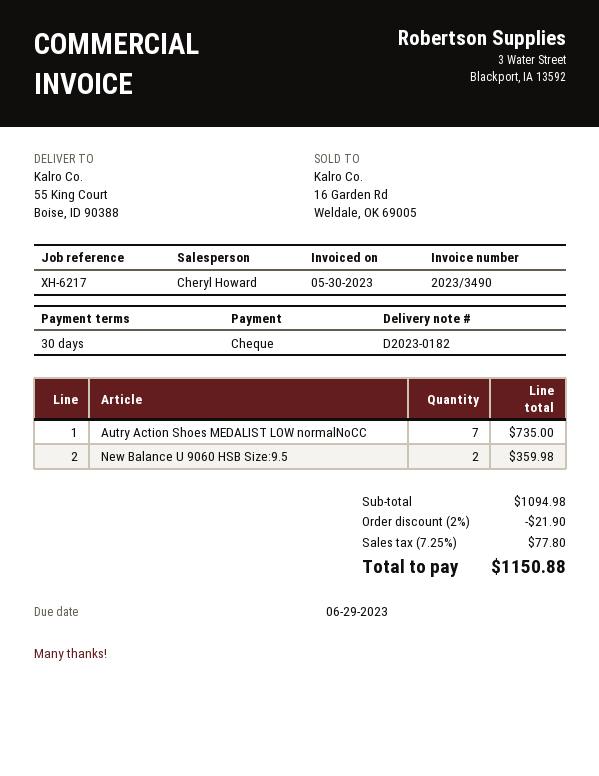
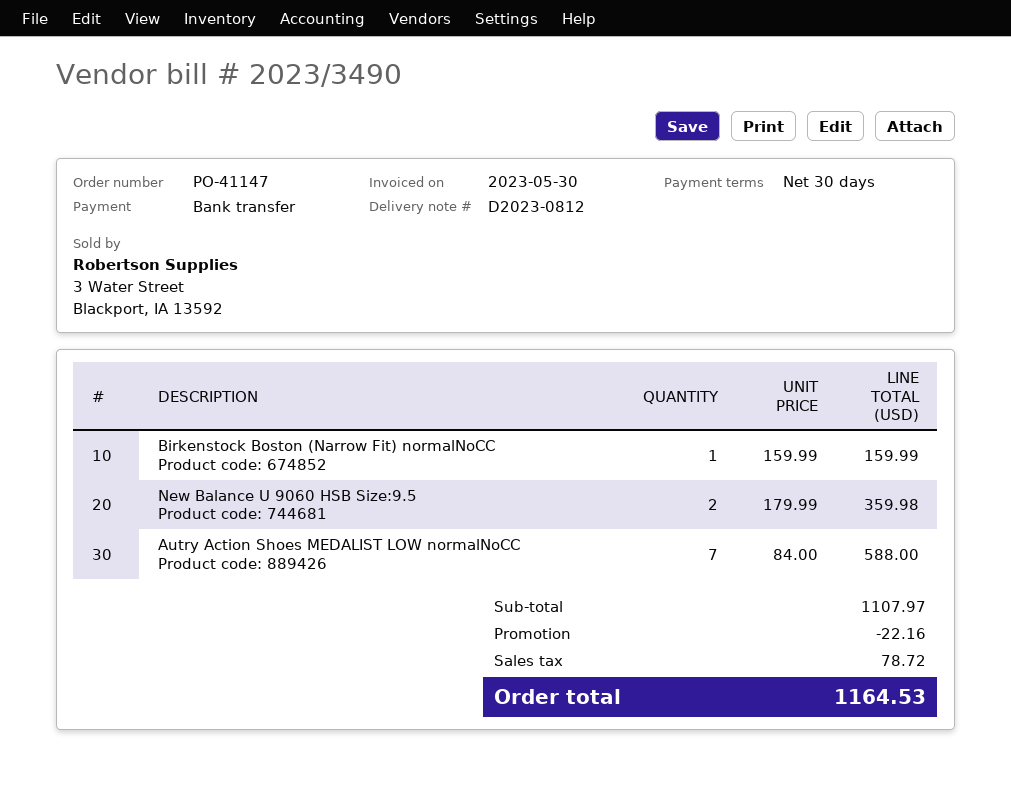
delivery note number: D2023-0182 -> D2023-0812
payment method: cheque -> bank transfer
Autry Action Shoes MEDALIST LOW normalNoCC: 7 for 735.00 -> 7 for 588.00
Birkenstock Boston (Narrow Fit) normalNoCC: none -> 1 for 159.99
subtotal: 1094.98 -> 1107.97
discount: 21.90 -> 22.16
tax: 77.80 -> 78.72
total: 1150.88 -> 1164.53

